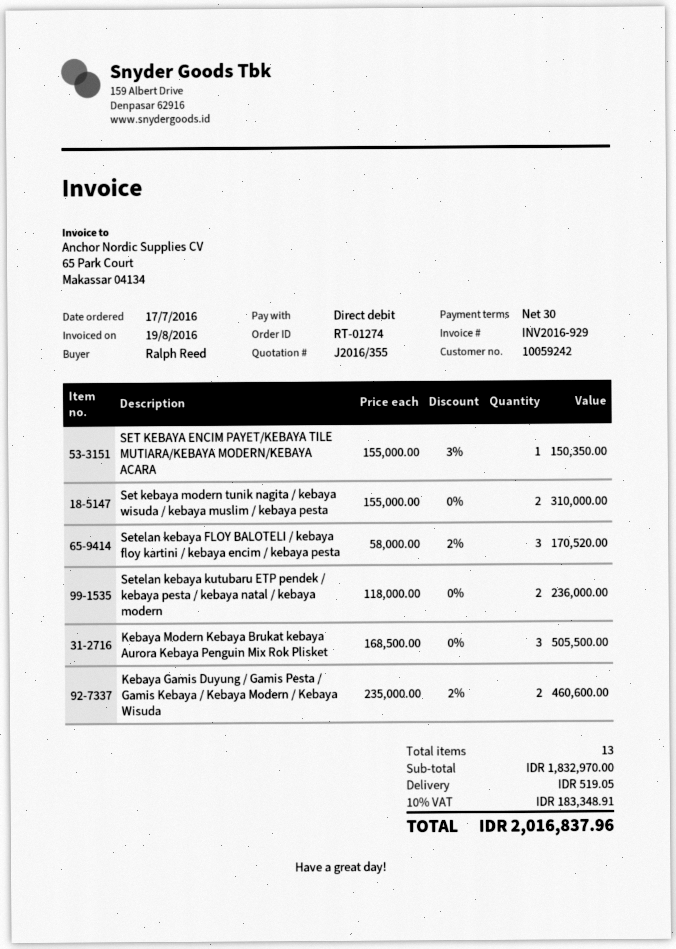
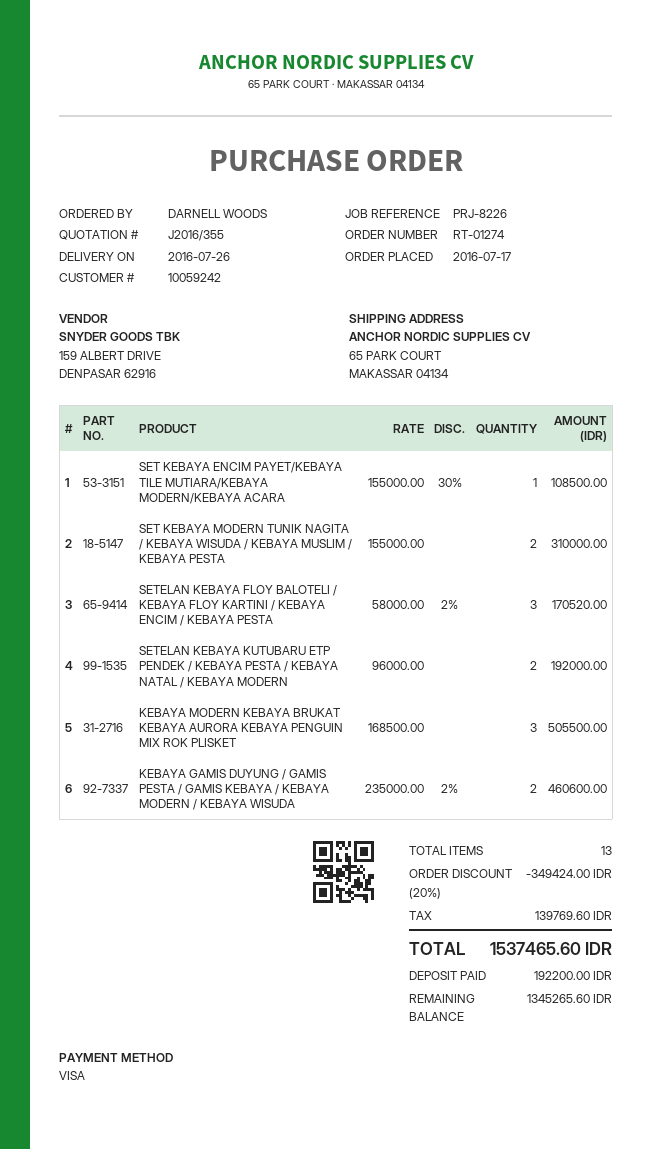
ordered by: Ralph Reed -> DARNELL WOODS
payment method: direct debit -> Visa
SET KEBAYA ENCIM PAYET/KEBAYA TILE MUTIARA/KEBAYA MODERN/KEBAYA ACARA: 1 x 155000.00 - 3% = 150350.00 -> 1 x 155000.00 - 30% = 108500.00
Setelan kebaya kutubaru ETP pendek / kebaya pesta / kebaya natal / kebaya modern: 2 x 118000.00 = 236000.00 -> 2 x 96000.00 = 192000.00
discount: none -> 20% = 349424.00
shipping: 519.05 -> none
tax: 183348.91 -> 139769.60
total: 2016837.96 -> 1537465.60

